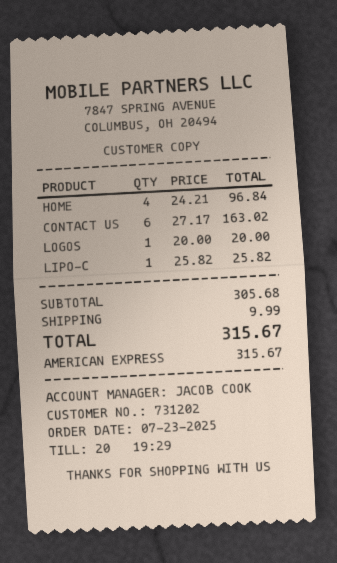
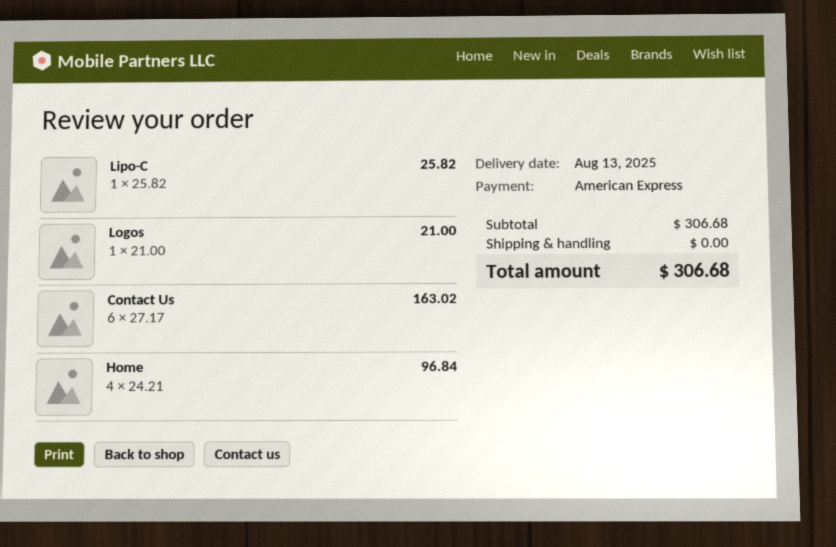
LOGOS: 1 x 20.00 = 20.00 -> 1 x 21.00 = 21.00
subtotal: 305.68 -> 306.68
shipping: 9.99 -> 0.00
total: 315.67 -> 306.68

